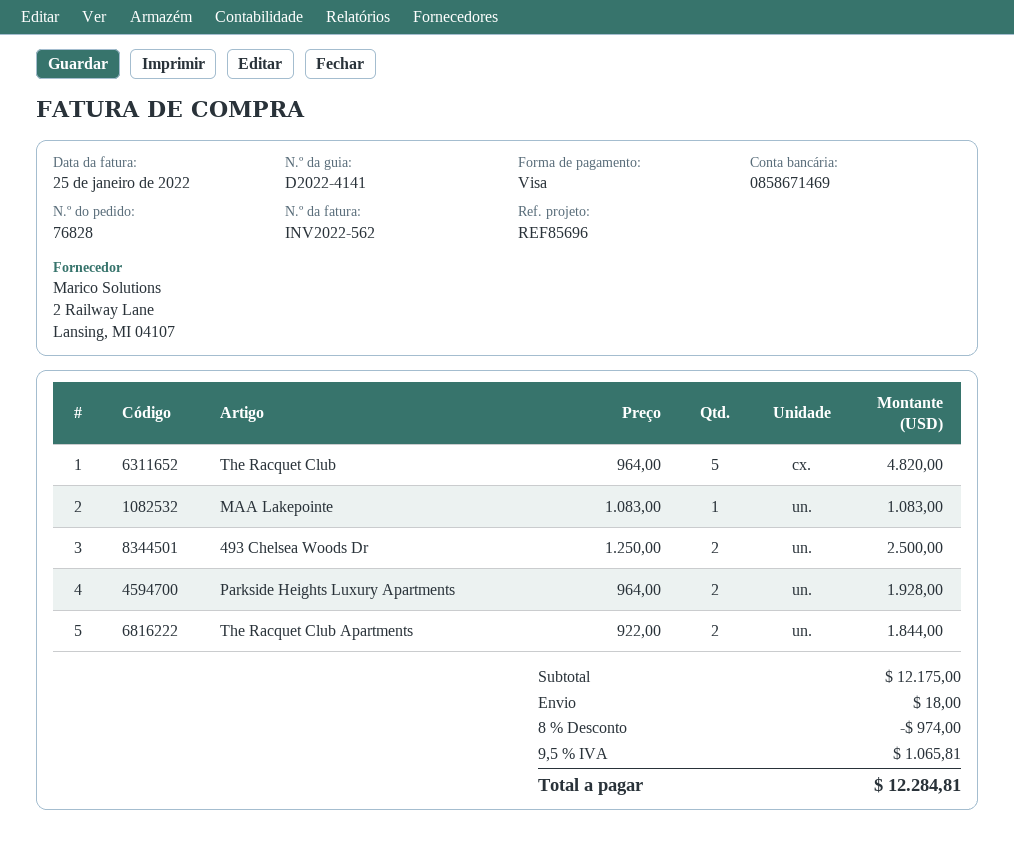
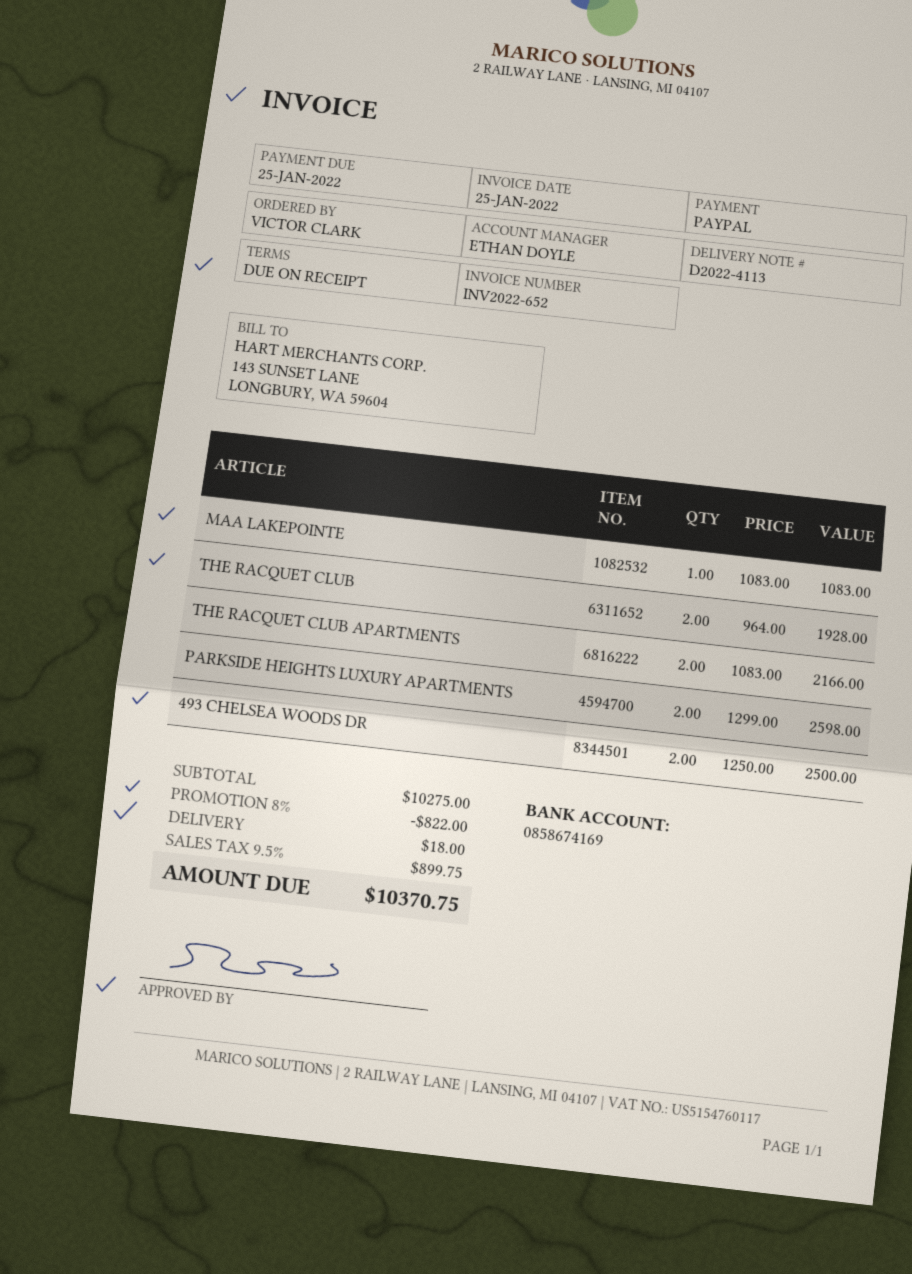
delivery note number: D2022-4141 -> D2022-4113
invoice number: INV2022-562 -> INV2022-652
payment method: Visa -> PayPal
bank account: 0858671469 -> 0858674169
The Racquet Club: 5 x 964.00 = 4820.00 -> 2 x 964.00 = 1928.00
Parkside Heights Luxury Apartments: 2 x 964.00 = 1928.00 -> 2 x 1299.00 = 2598.00
The Racquet Club Apartments: 2 x 922.00 = 1844.00 -> 2 x 1083.00 = 2166.00
subtotal: 12175.00 -> 10275.00
discount: 8% = 974.00 -> 8% = 822.00
tax: 9.5% = 1065.81 -> 9.5% = 899.75
total: 12284.81 -> 10370.75

